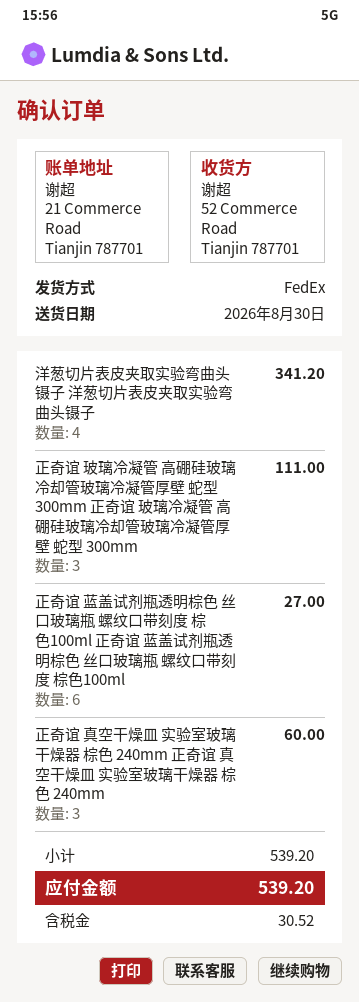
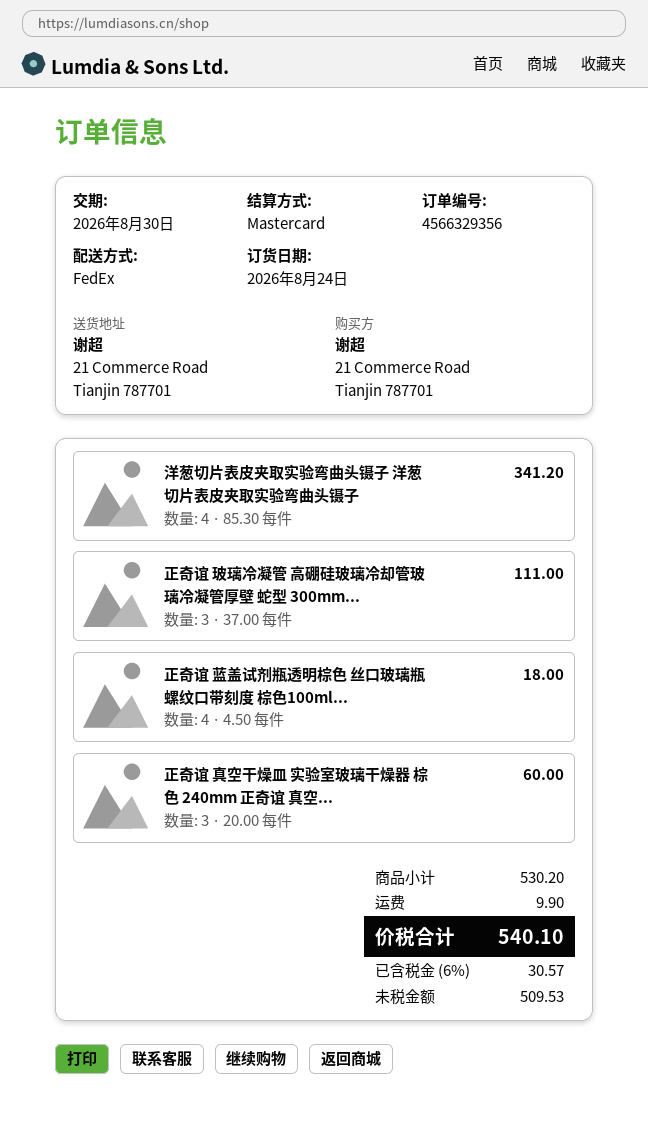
ship to: 52 Commerce Road, Tianjin 787701 -> 21 Commerce Road, Tianjin 787701
正奇谊 蓝盖试剂瓶透明棕色 丝口玻璃瓶 螺纹口带刻度 棕色100ml 正奇谊 蓝盖试剂瓶透明棕色 丝口玻璃瓶 螺纹口带刻度 棕色100ml: 6 for 27.00 -> 4 for 18.00
subtotal: 539.20 -> 530.20
shipping: none -> 9.90
tax: 30.52 -> 30.57
total: 539.20 -> 540.10

